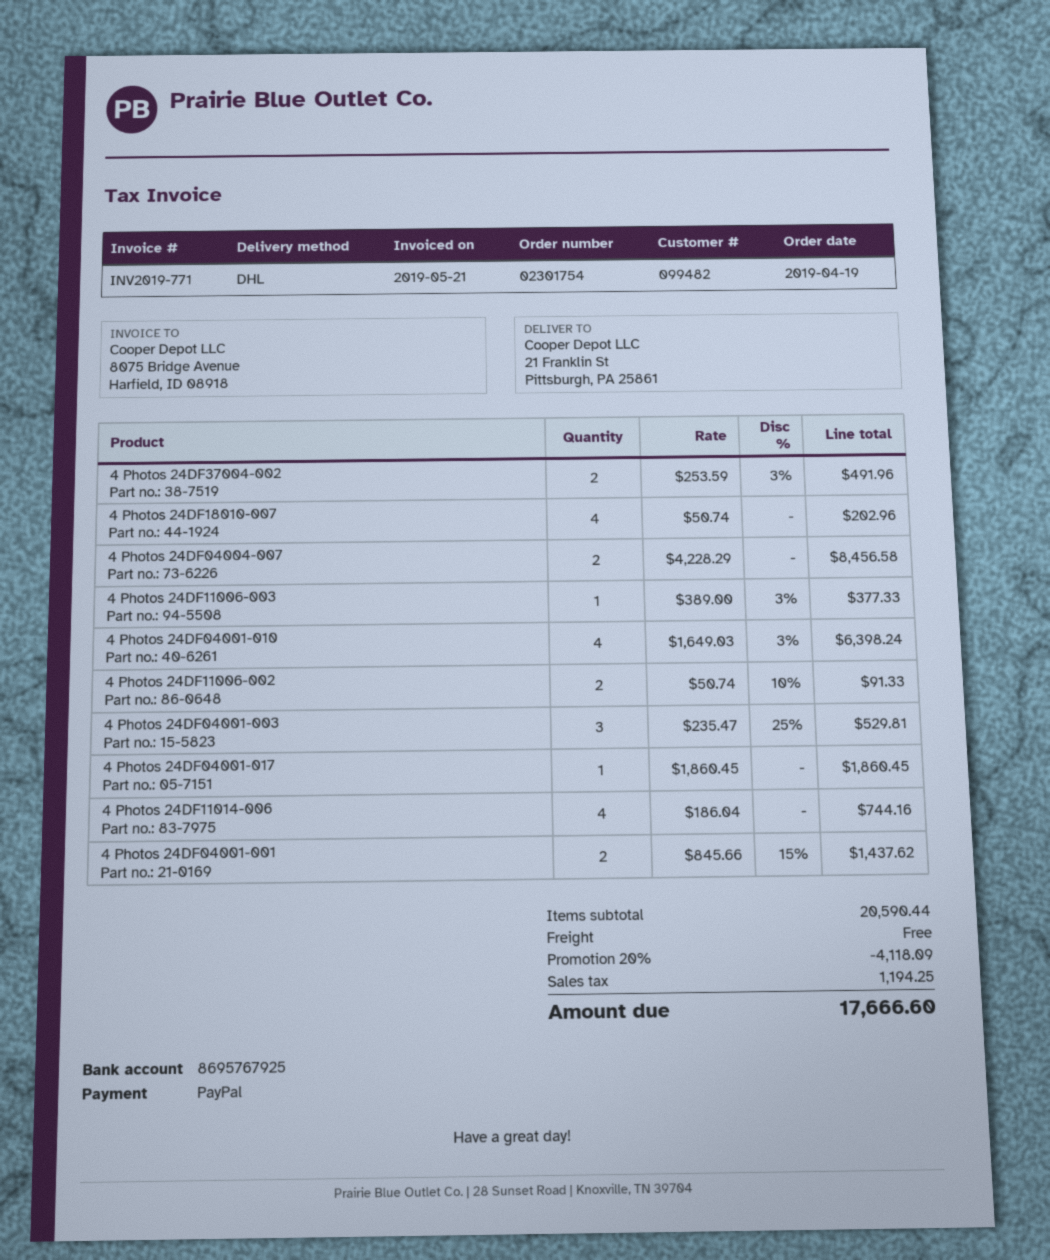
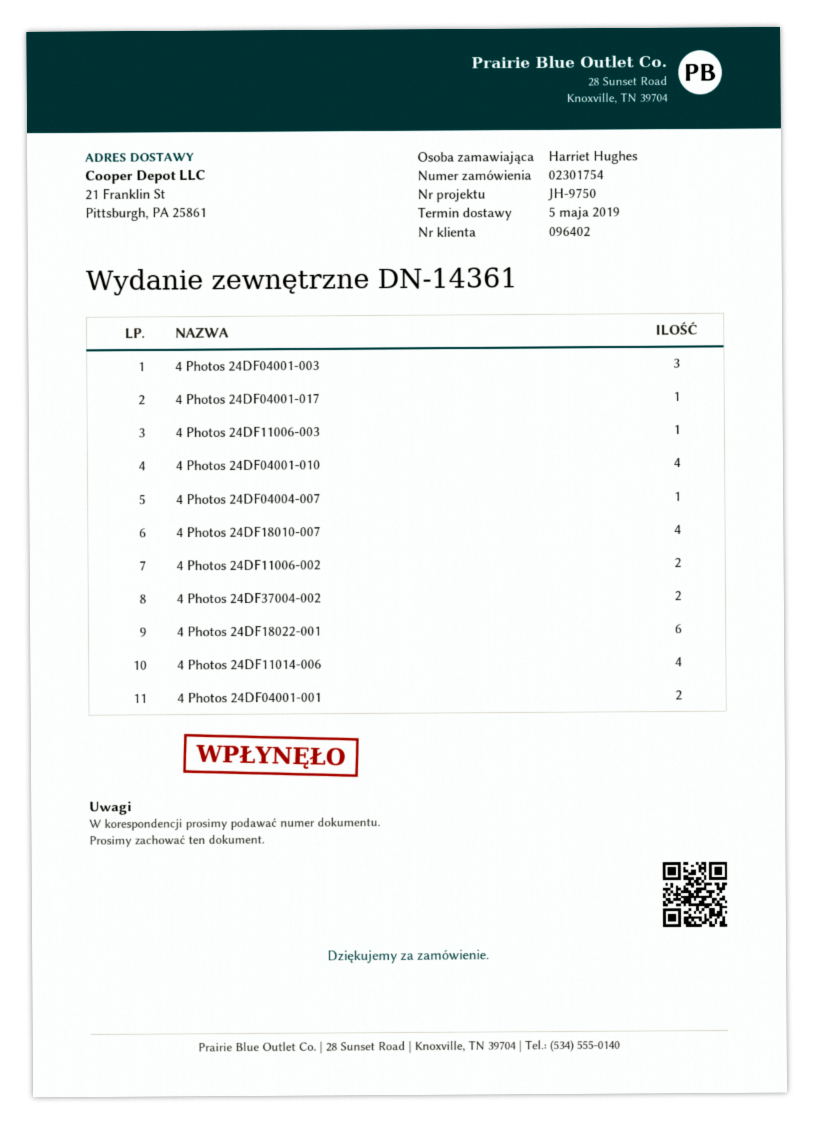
customer number: 099482 -> 096402
4 Photos 24DF04004-007: 2 -> 1
4 Photos 24DF18022-001: none -> 6

